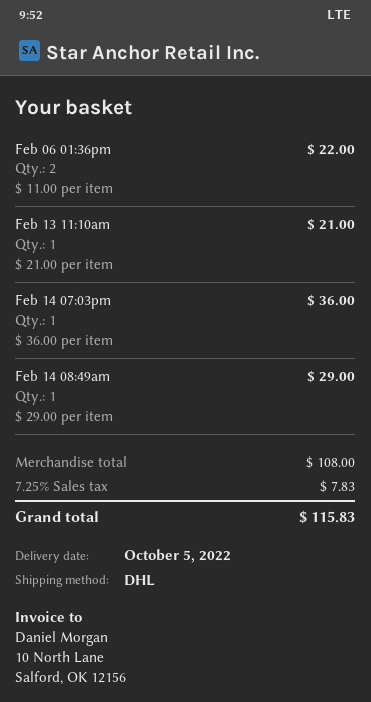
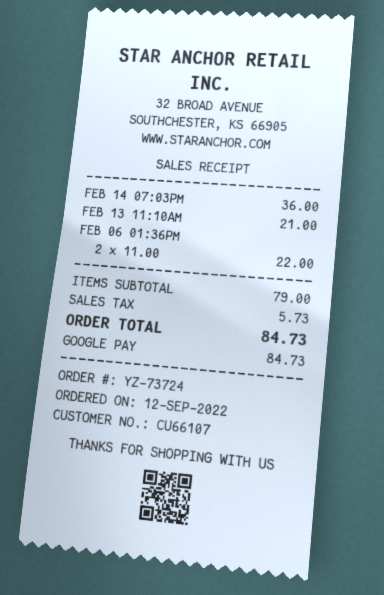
Feb 14 08:49am: 1 x 29.00 = 29.00 -> none
subtotal: 108.00 -> 79.00
tax: 7.83 -> 5.73
total: 115.83 -> 84.73

